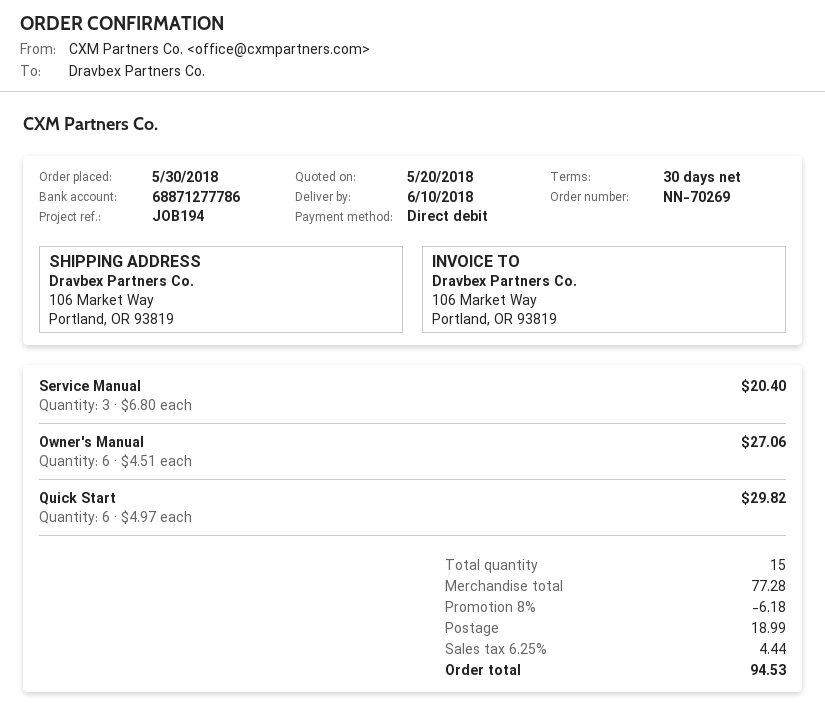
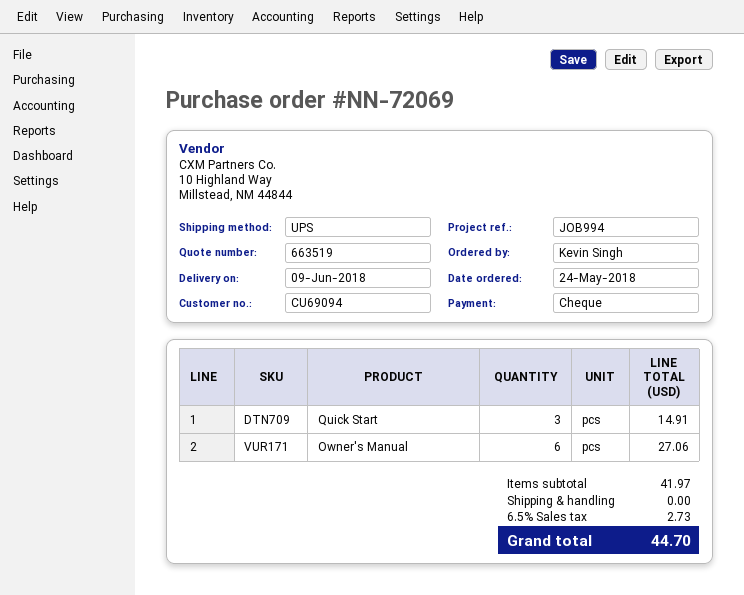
order number: NN-70269 -> NN-72069
order date: 2018-05-30 -> 2018-05-24
delivery date: 2018-06-10 -> 2018-06-09
reference: JOB194 -> JOB994
payment method: direct debit -> cheque
Service Manual: 3 for 20.40 -> none
Quick Start: 6 for 29.82 -> 3 for 14.91
subtotal: 77.28 -> 41.97
discount: 8% = 6.18 -> none
shipping: 18.99 -> 0.00
tax: 6.25% = 4.44 -> 6.5% = 2.73
total: 94.53 -> 44.70

